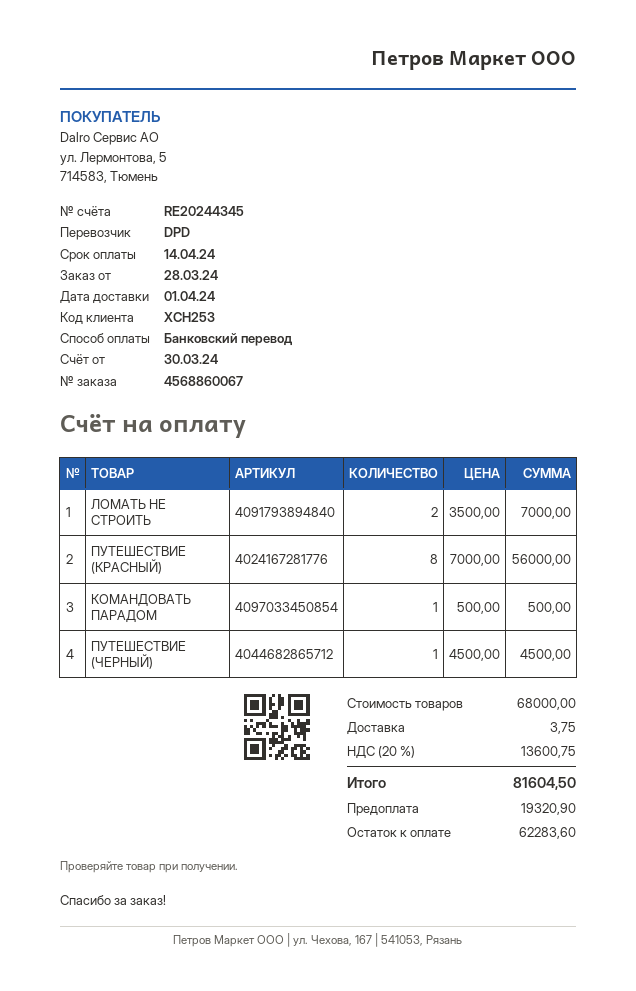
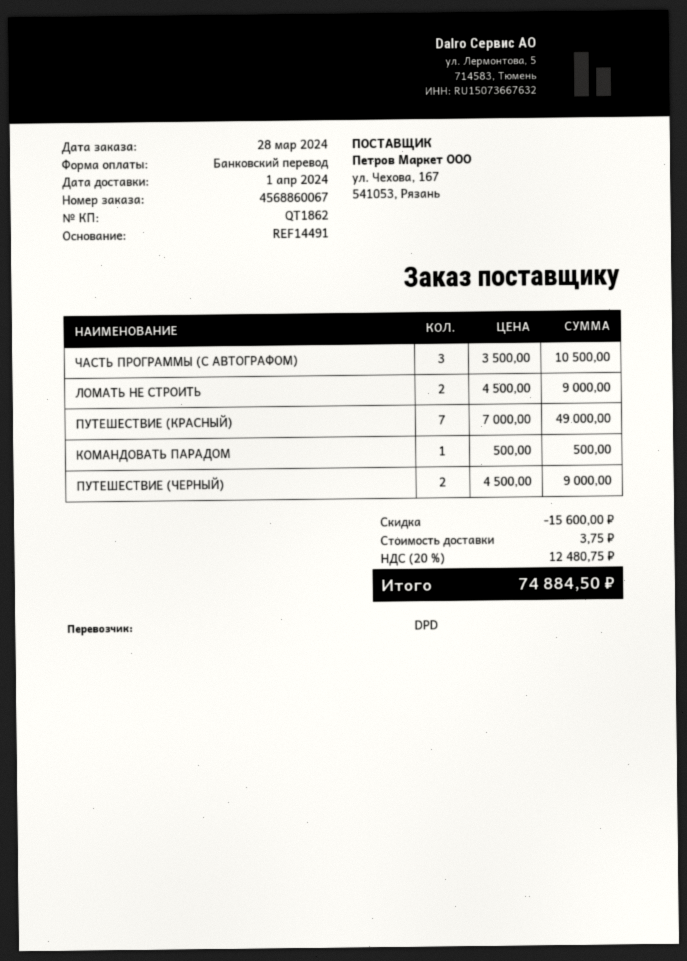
ЛОМАТЬ НЕ СТРОИТЬ: 2 x 3500.00 = 7000.00 -> 2 x 4500.00 = 9000.00
ПУТЕШЕСТВИЕ (КРАСНЫЙ): 8 x 7000.00 = 56000.00 -> 7 x 7000.00 = 49000.00
ПУТЕШЕСТВИЕ (ЧЕРНЫЙ): 1 x 4500.00 = 4500.00 -> 2 x 4500.00 = 9000.00
ЧАСТЬ ПРОГРАММЫ (С АВТОГРАФОМ): none -> 3 x 3500.00 = 10500.00
discount: none -> 15600.00
tax: 20% = 13600.75 -> 20% = 12480.75
total: 81604.50 -> 74884.50

